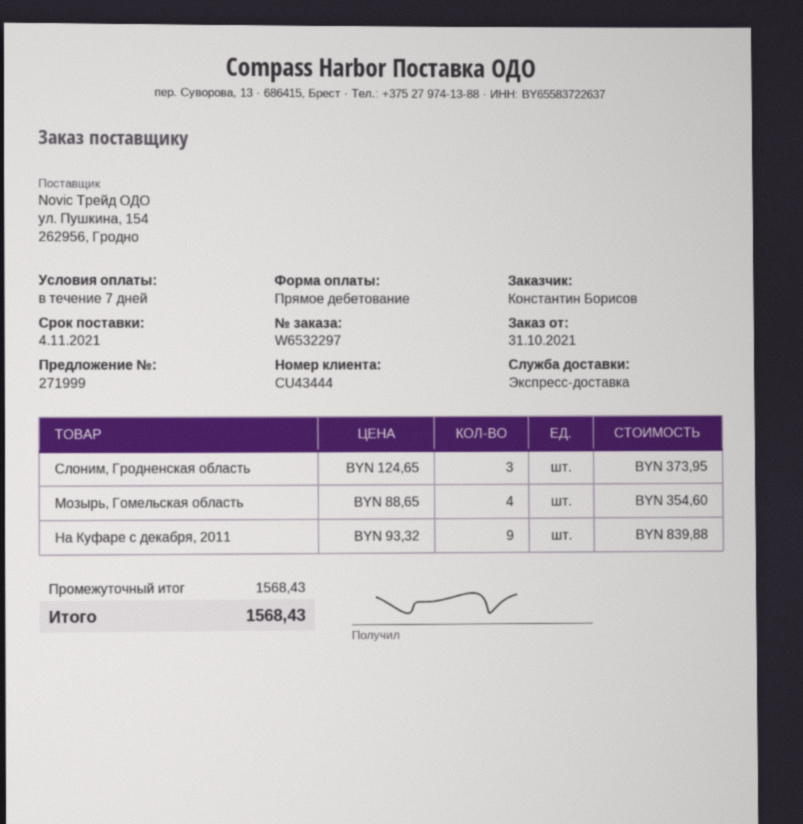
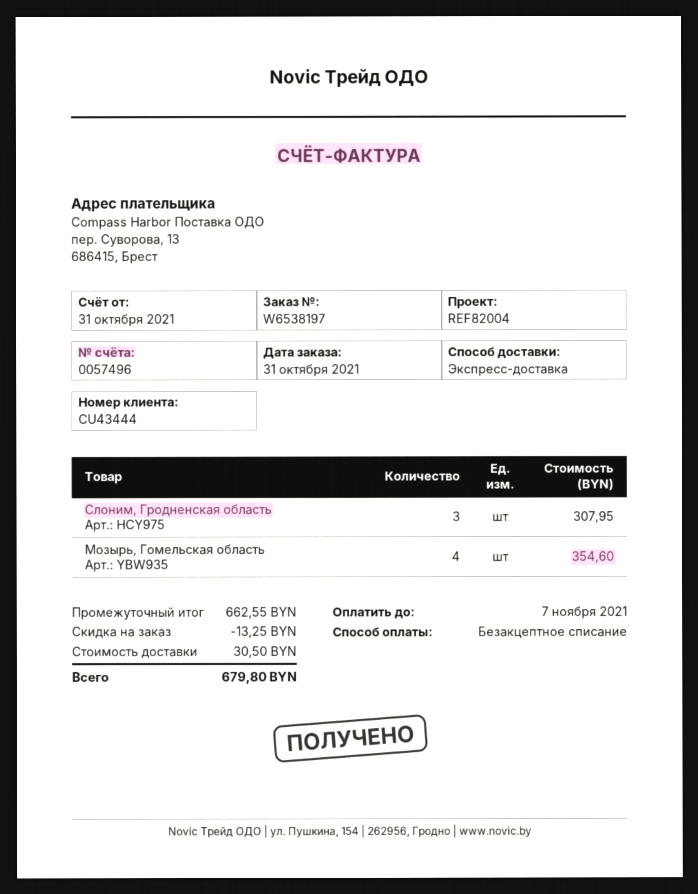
order number: W6532297 -> W6538197
Слоним, Гродненская область: 3 for 373.95 -> 3 for 307.95
На Куфаре с декабря, 2011: 9 for 839.88 -> none
subtotal: 1568.43 -> 662.55
discount: none -> 13.25
shipping: none -> 30.50
total: 1568.43 -> 679.80

